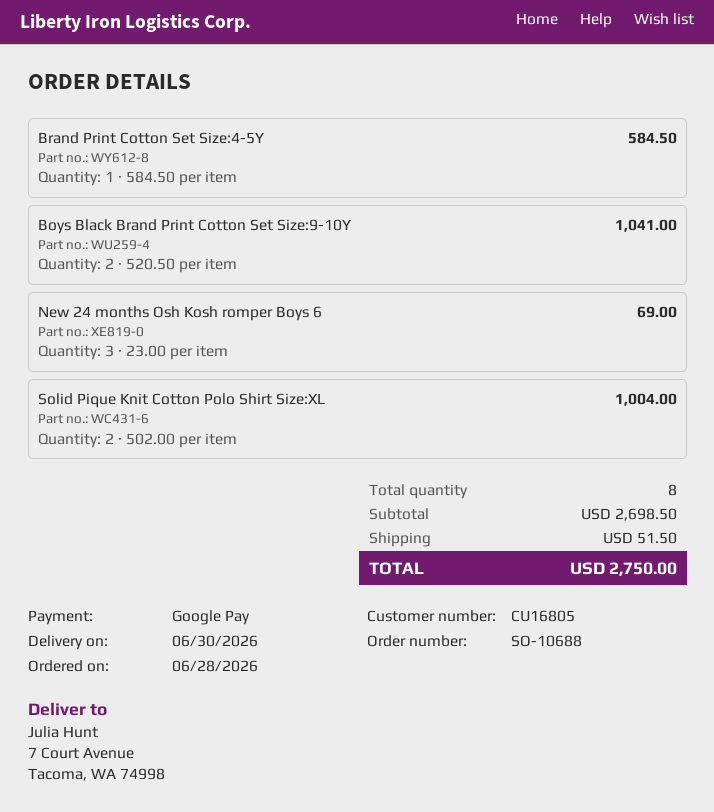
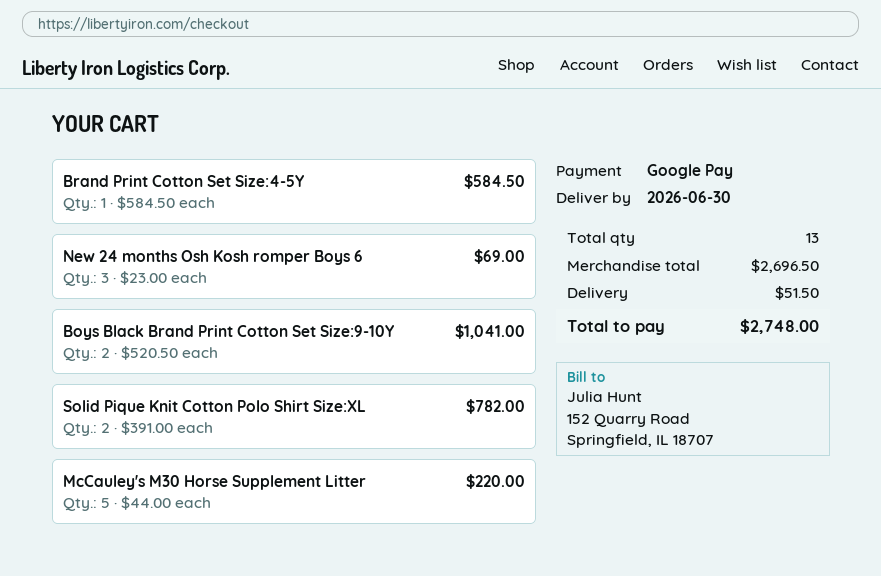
Solid Pique Knit Cotton Polo Shirt Size:XL: 2 x 502.00 = 1004.00 -> 2 x 391.00 = 782.00
McCauley's M30 Horse Supplement Litter: none -> 5 x 44.00 = 220.00
total quantity: 8 -> 13
subtotal: 2698.50 -> 2696.50
total: 2750.00 -> 2748.00

